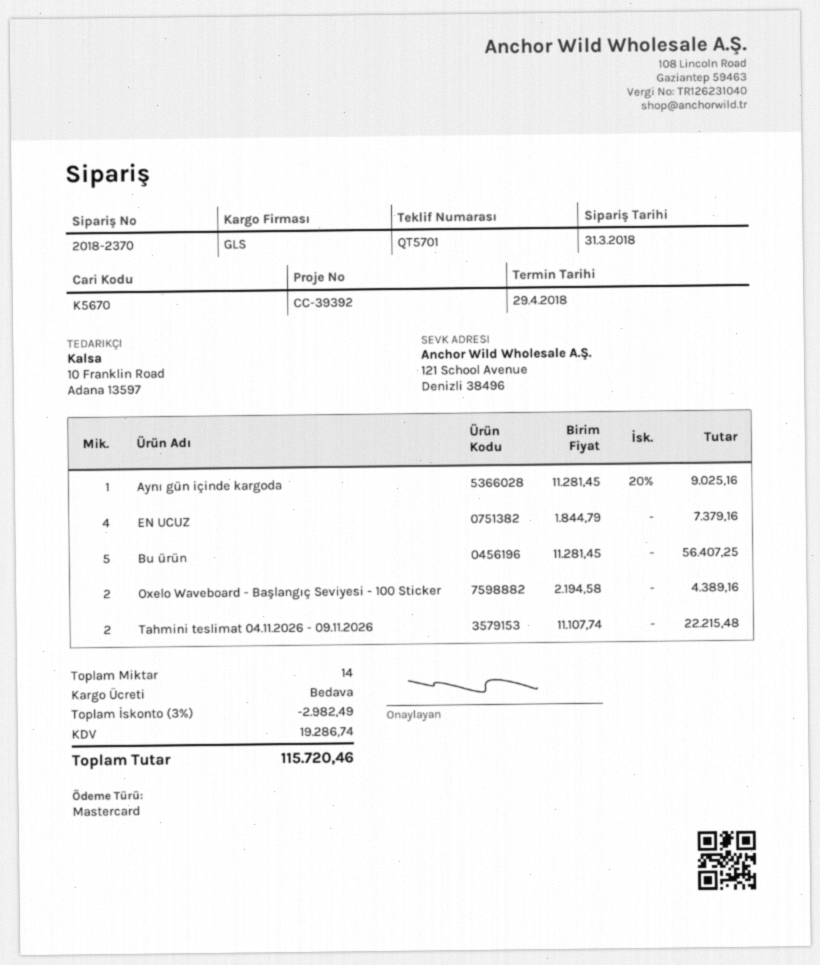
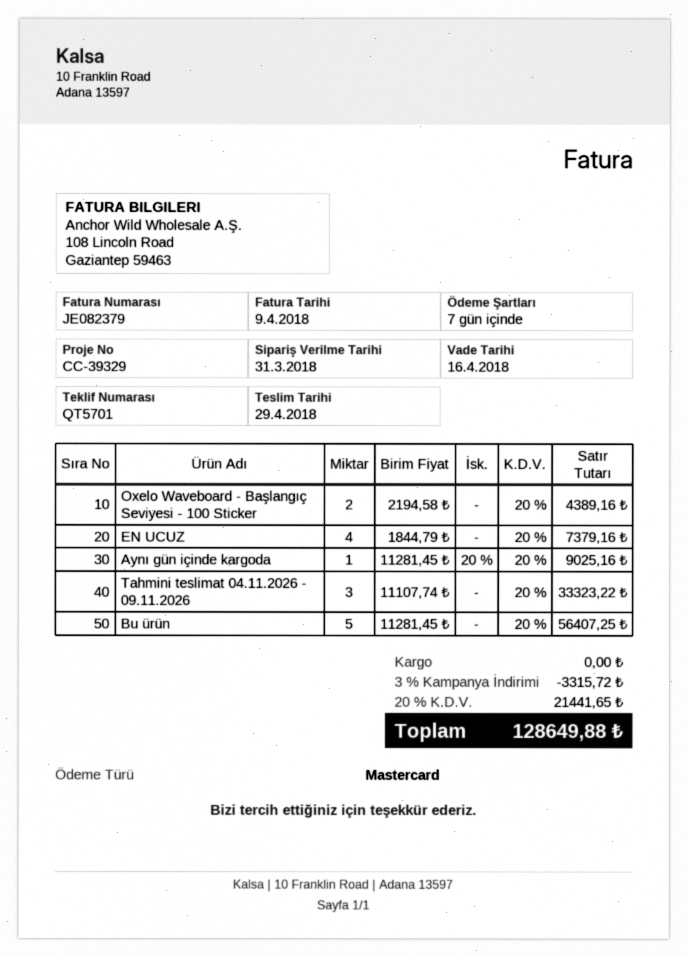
reference: CC-39392 -> CC-39329
Tahmini teslimat 04.11.2026 - 09.11.2026: 2 x 11107.74 = 22215.48 -> 3 x 11107.74 = 33323.22
discount: 3% = 2982.49 -> 3% = 3315.72
tax: 19286.74 -> 21441.65
total: 115720.46 -> 128649.88

